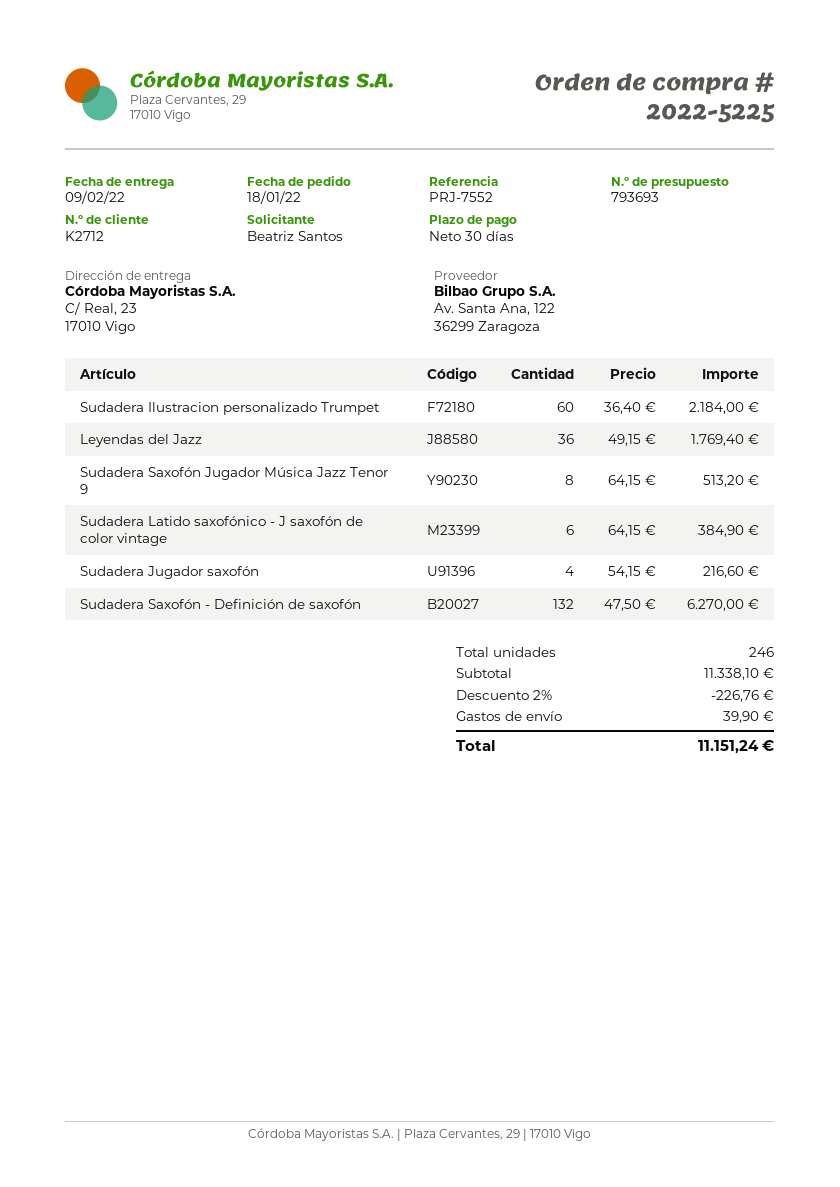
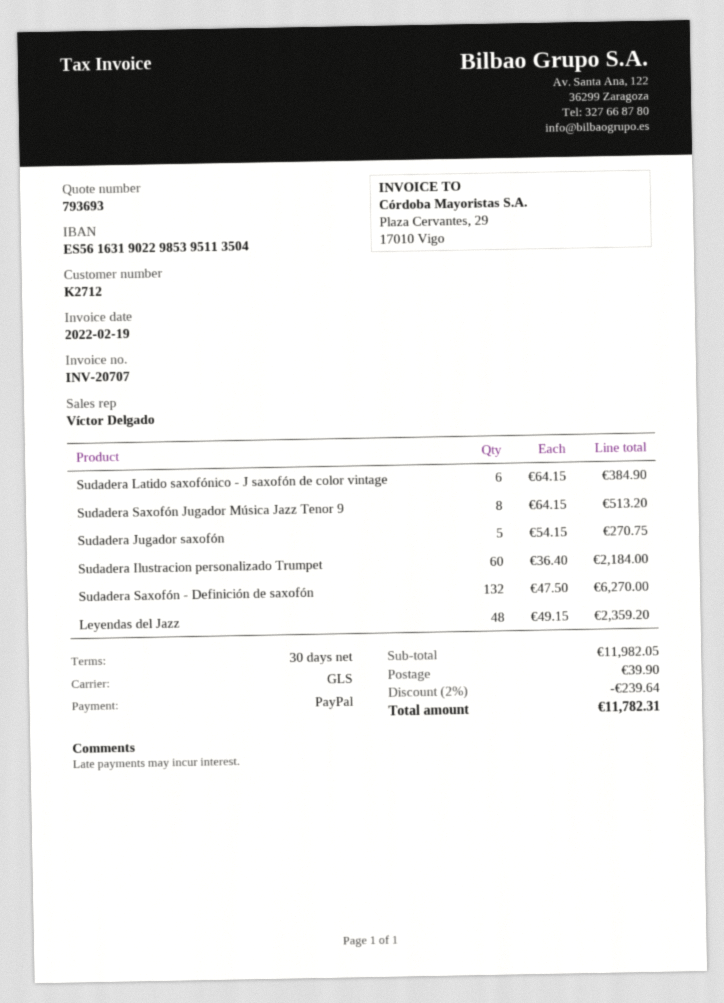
Leyendas del Jazz: 36 x 49.15 = 1769.40 -> 48 x 49.15 = 2359.20
Sudadera Jugador saxofón: 4 x 54.15 = 216.60 -> 5 x 54.15 = 270.75
subtotal: 11338.10 -> 11982.05
discount: 2% = 226.76 -> 2% = 239.64
total: 11151.24 -> 11782.31

